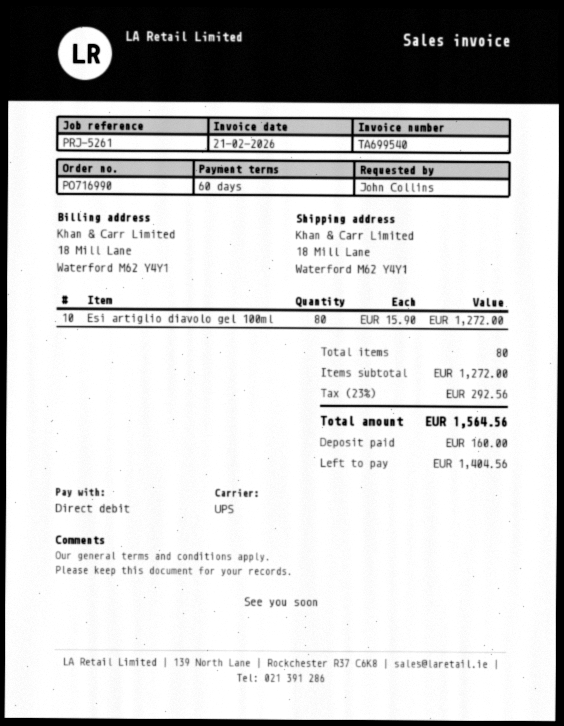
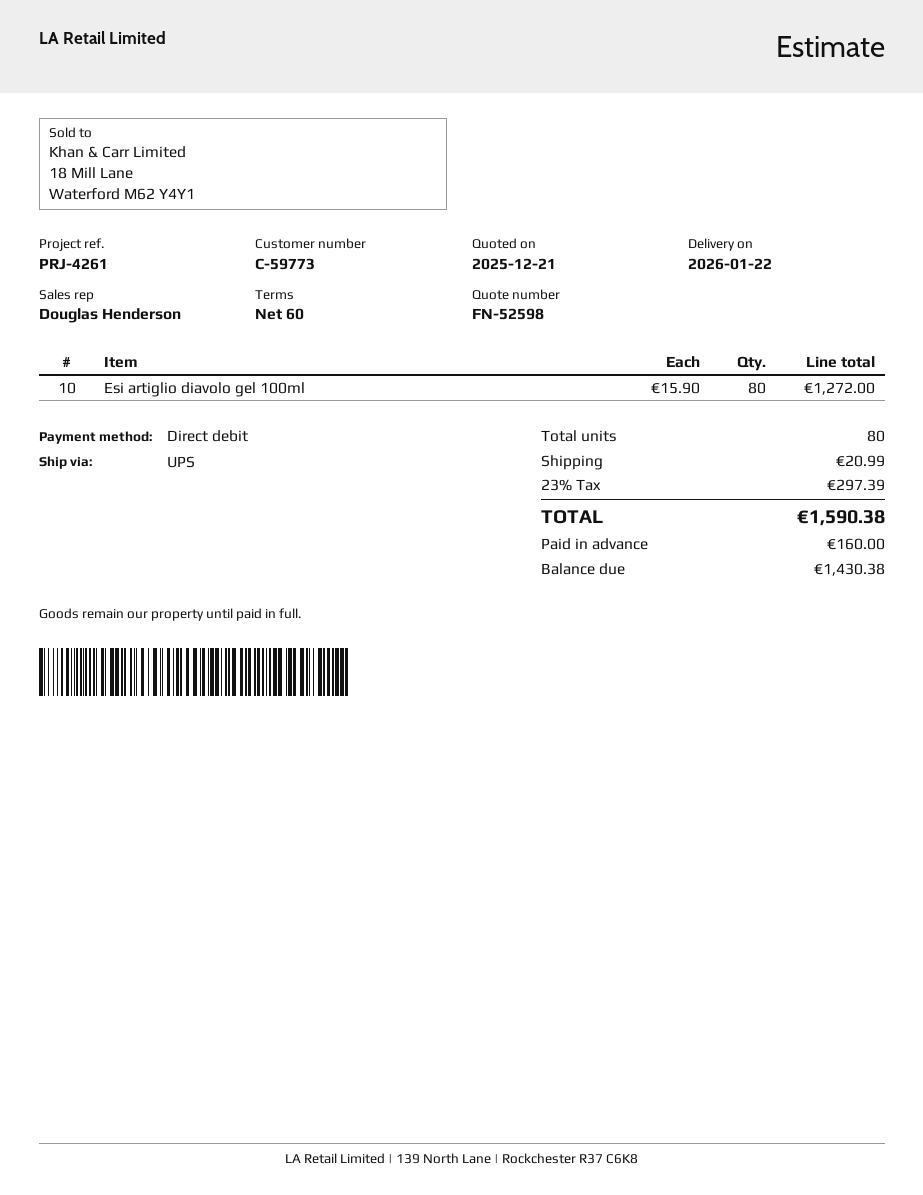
reference: PRJ-5261 -> PRJ-4261
shipping: none -> 20.99
tax: 23% = 292.56 -> 23% = 297.39
total: 1564.56 -> 1590.38
balance: 1404.56 -> 1430.38

